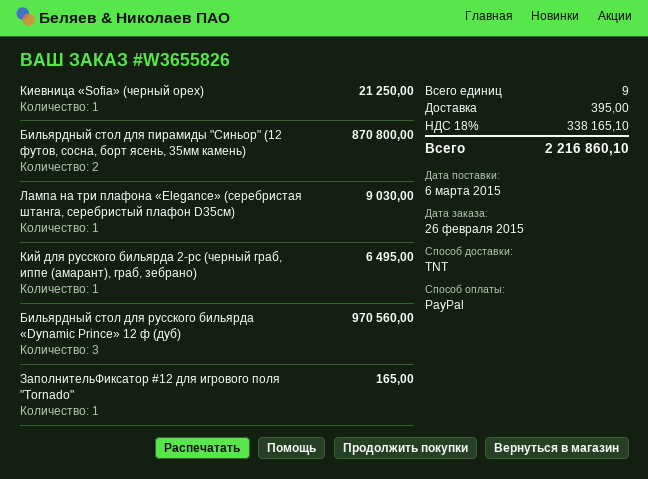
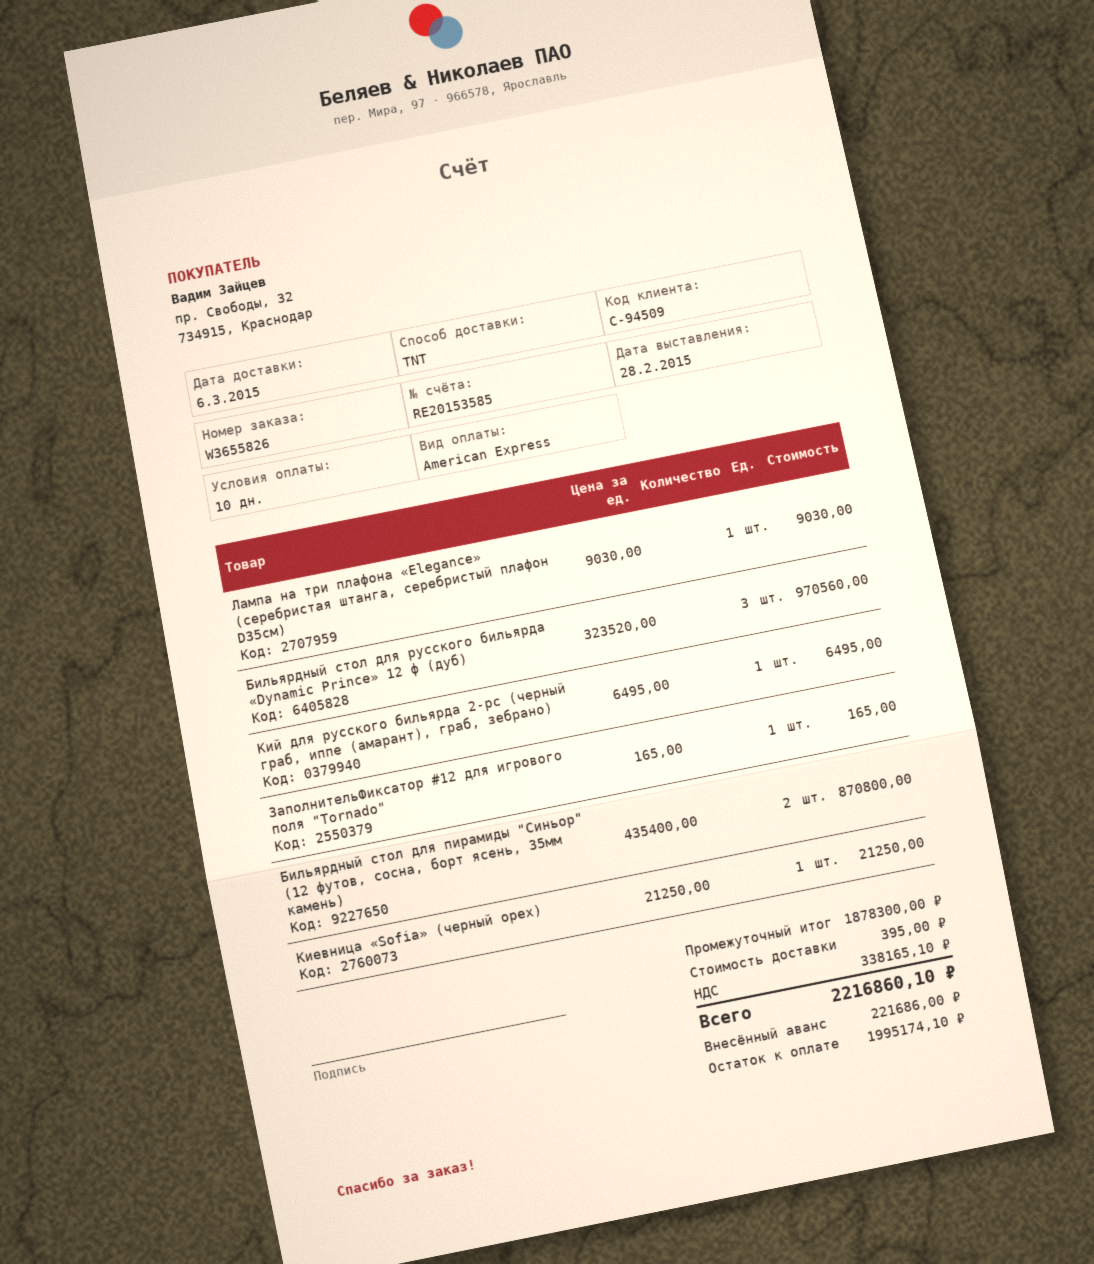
payment method: PayPal -> American Express

